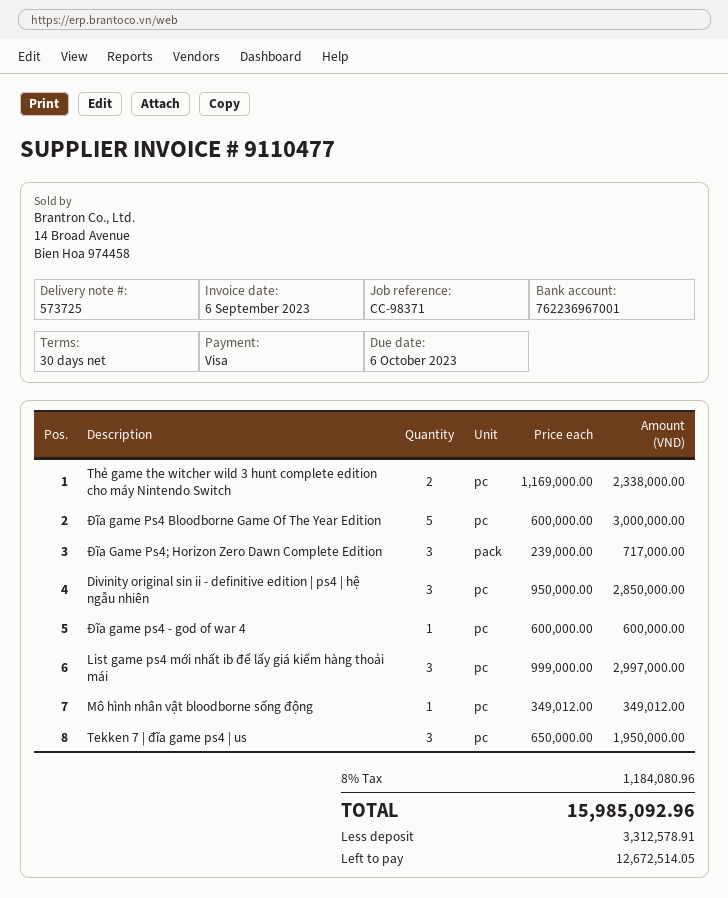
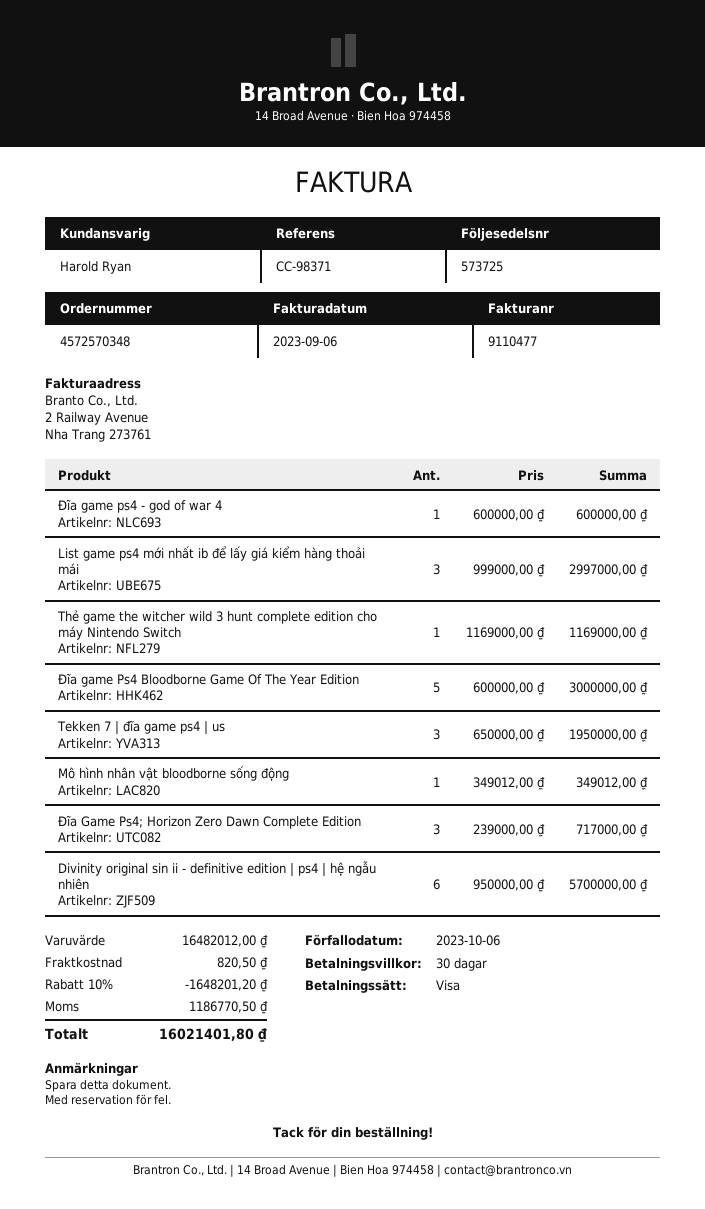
Thẻ game the witcher wild 3 hunt complete edition cho máy Nintendo Switch: 2 x 1169000.00 = 2338000.00 -> 1 x 1169000.00 = 1169000.00
Divinity original sin ii - definitive edition | ps4 | hệ ngẫu nhiên: 3 x 950000.00 = 2850000.00 -> 6 x 950000.00 = 5700000.00
discount: none -> 10% = 1648201.20
shipping: none -> 820.50
tax: 1184080.96 -> 1186770.50
total: 15985092.96 -> 16021401.80

